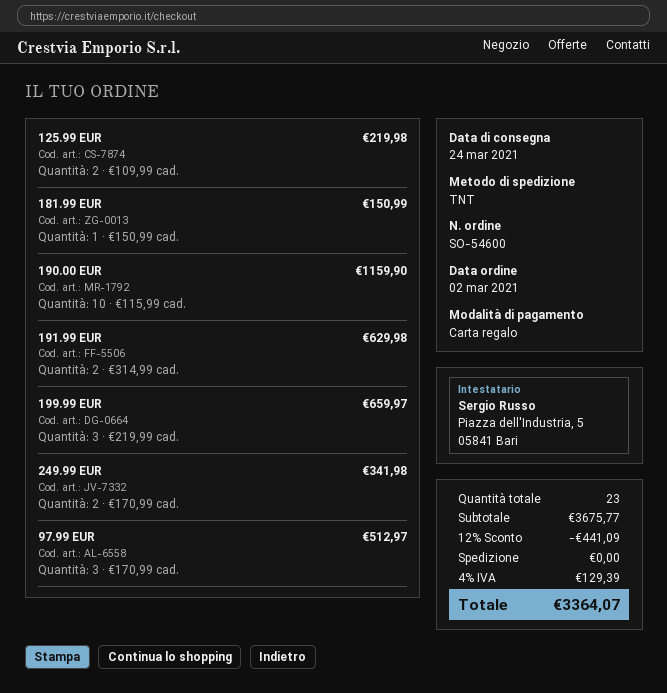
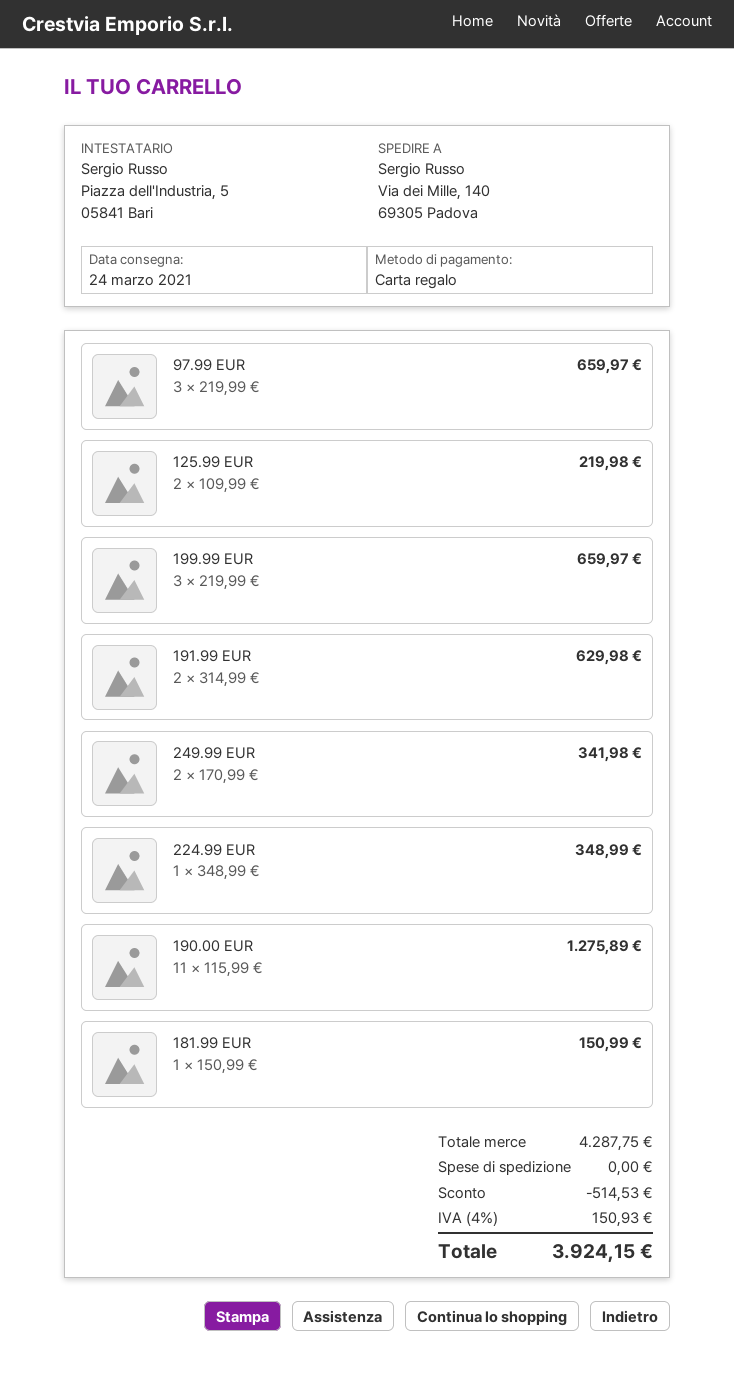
190.00 EUR: 10 x 115.99 = 1159.90 -> 11 x 115.99 = 1275.89
97.99 EUR: 3 x 170.99 = 512.97 -> 3 x 219.99 = 659.97
224.99 EUR: none -> 1 x 348.99 = 348.99
subtotal: 3675.77 -> 4287.75
discount: 441.09 -> 514.53
tax: 4% = 129.39 -> 4% = 150.93
total: 3364.07 -> 3924.15

